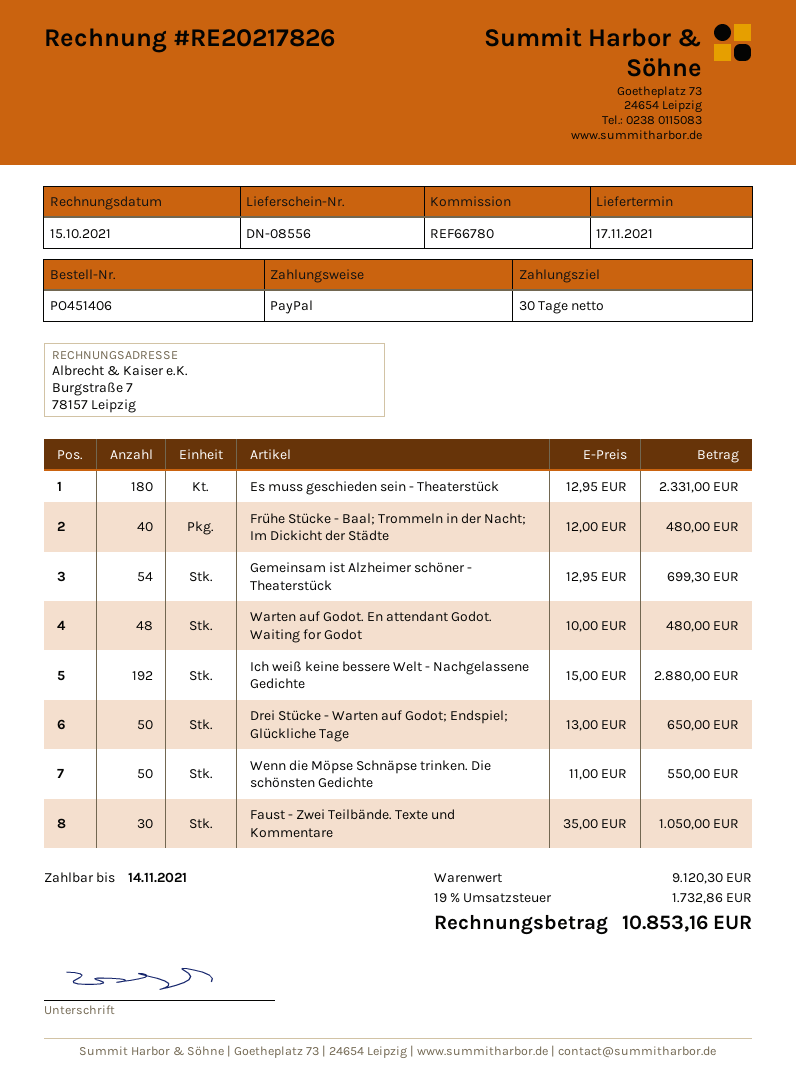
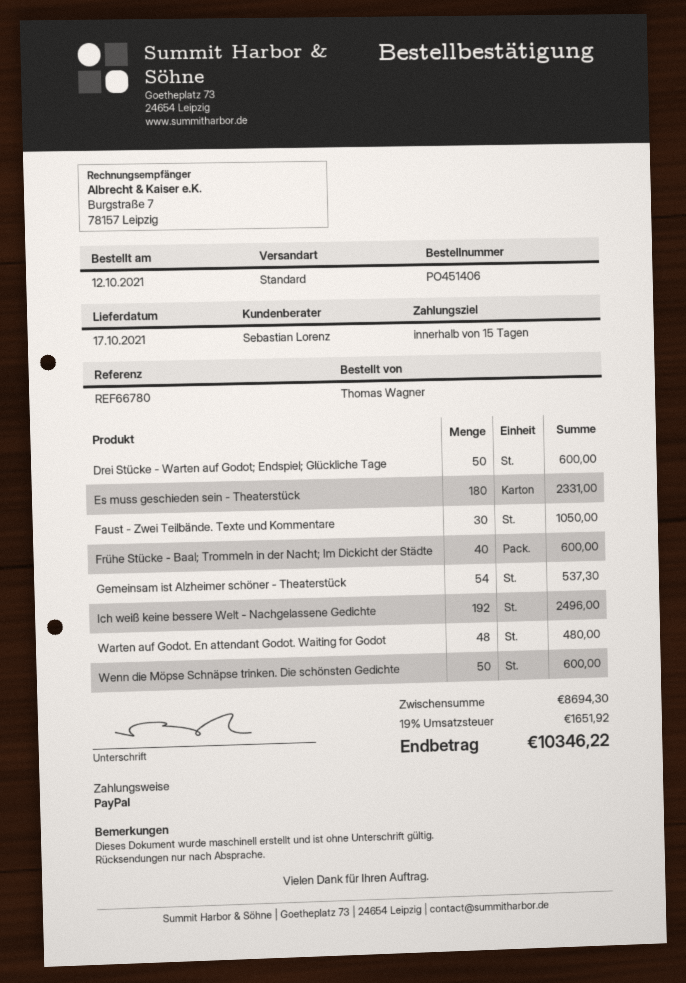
delivery date: 2021-11-17 -> 2021-10-17
payment terms: 30 days -> 15 days
Frühe Stücke - Baal; Trommeln in der Nacht; Im Dickicht der Städte: 40 for 480.00 -> 40 for 600.00
Gemeinsam ist Alzheimer schöner - Theaterstück: 54 for 699.30 -> 54 for 537.30
Ich weiß keine bessere Welt - Nachgelassene Gedichte: 192 for 2880.00 -> 192 for 2496.00
Drei Stücke - Warten auf Godot; Endspiel; Glückliche Tage: 50 for 650.00 -> 50 for 600.00
Wenn die Möpse Schnäpse trinken. Die schönsten Gedichte: 50 for 550.00 -> 50 for 600.00
subtotal: 9120.30 -> 8694.30
tax: 19% = 1732.86 -> 19% = 1651.92
total: 10853.16 -> 10346.22

